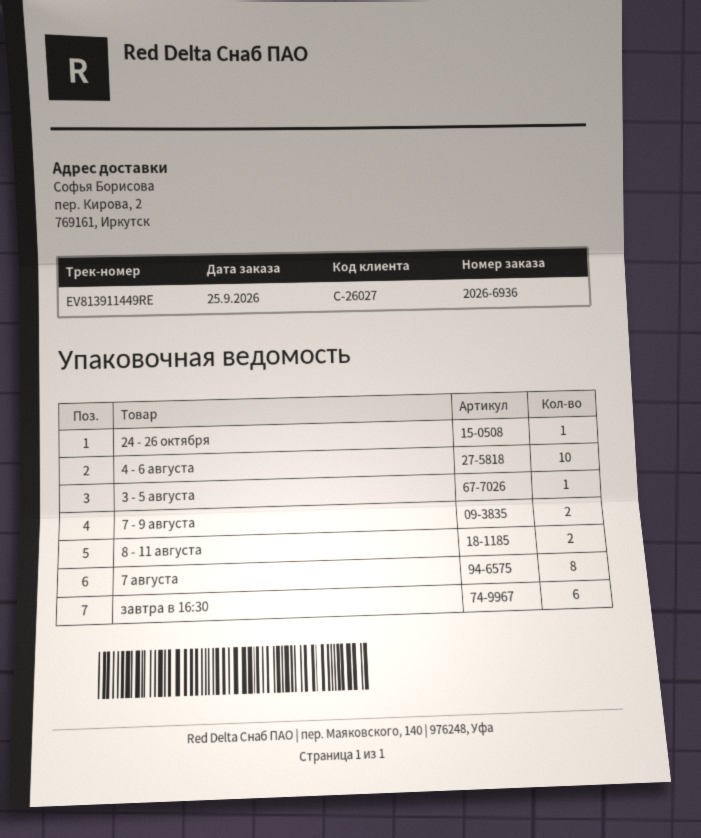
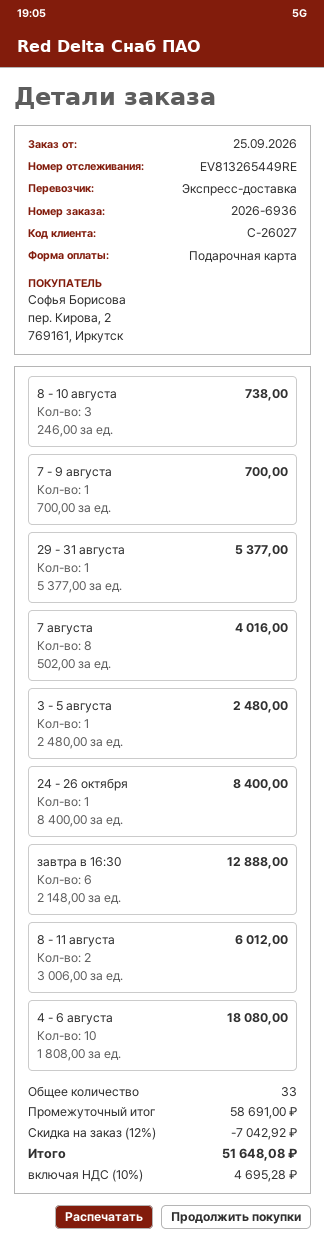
tracking number: EV813911449RE -> EV813265449RE
7 - 9 августа: 2 -> 1
8 - 10 августа: none -> 3
29 - 31 августа: none -> 1

